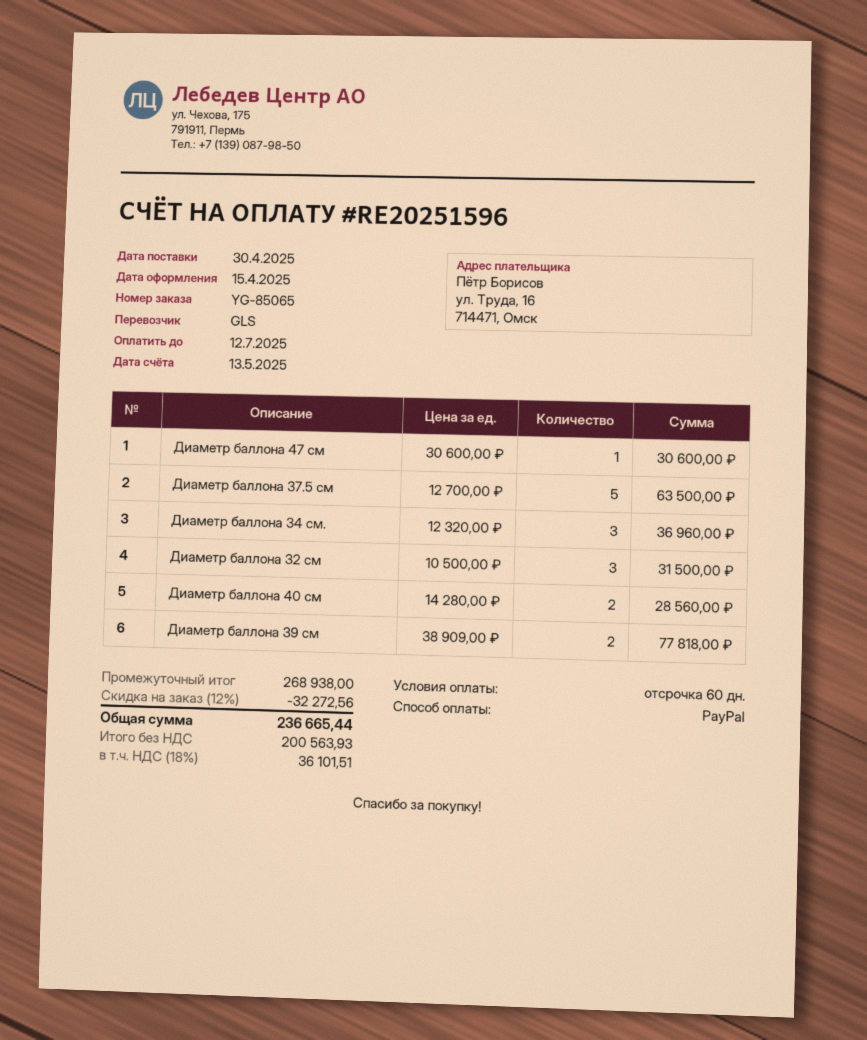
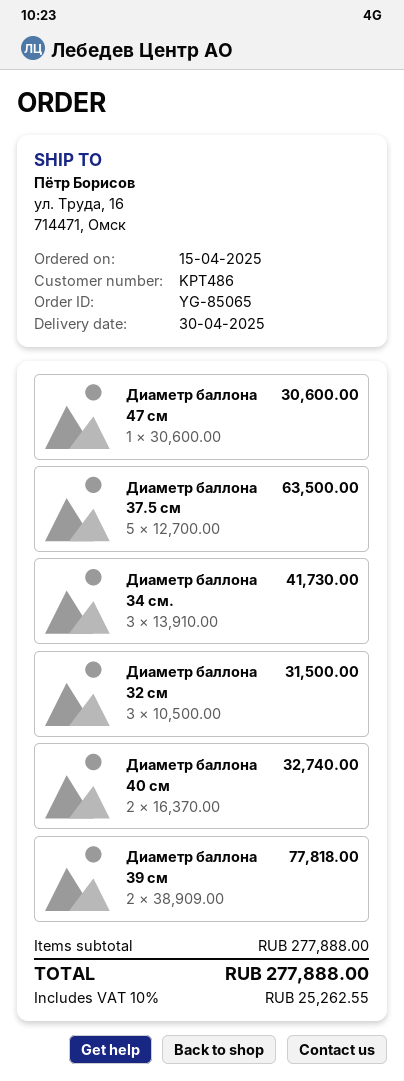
Диаметр баллона 34 см.: 3 x 12320.00 = 36960.00 -> 3 x 13910.00 = 41730.00
Диаметр баллона 40 см: 2 x 14280.00 = 28560.00 -> 2 x 16370.00 = 32740.00
subtotal: 268938.00 -> 277888.00
discount: 12% = 32272.56 -> none
tax: 18% = 36101.51 -> 10% = 25262.55
total: 236665.44 -> 277888.00

